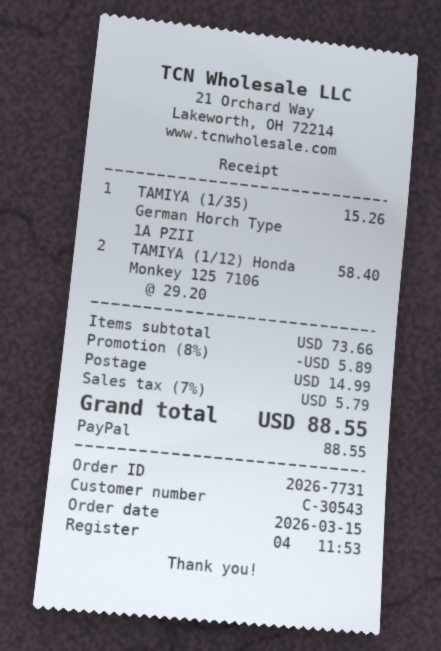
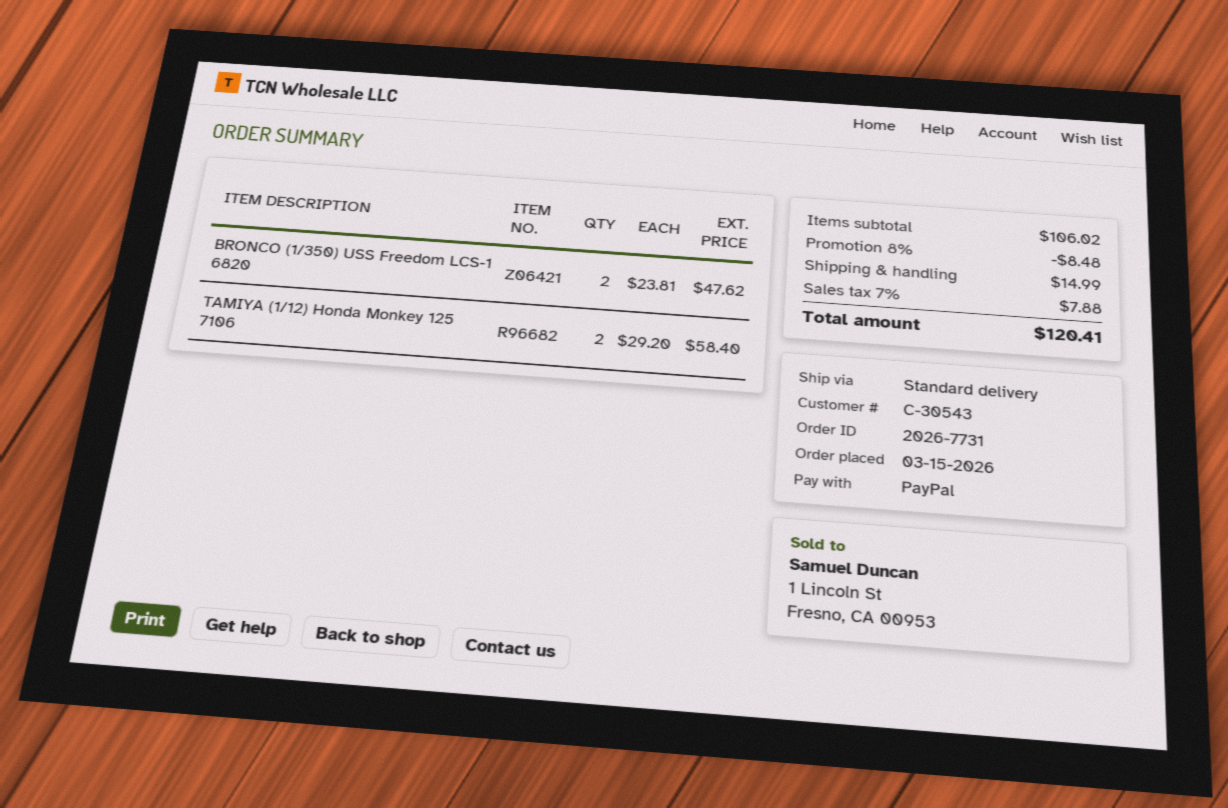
TAMIYA (1/35) German Horch Type 1A PZII: 1 x 15.26 = 15.26 -> none
BRONCO (1/350) USS Freedom LCS-1 6820: none -> 2 x 23.81 = 47.62
subtotal: 73.66 -> 106.02
discount: 8% = 5.89 -> 8% = 8.48
tax: 7% = 5.79 -> 7% = 7.88
total: 88.55 -> 120.41

